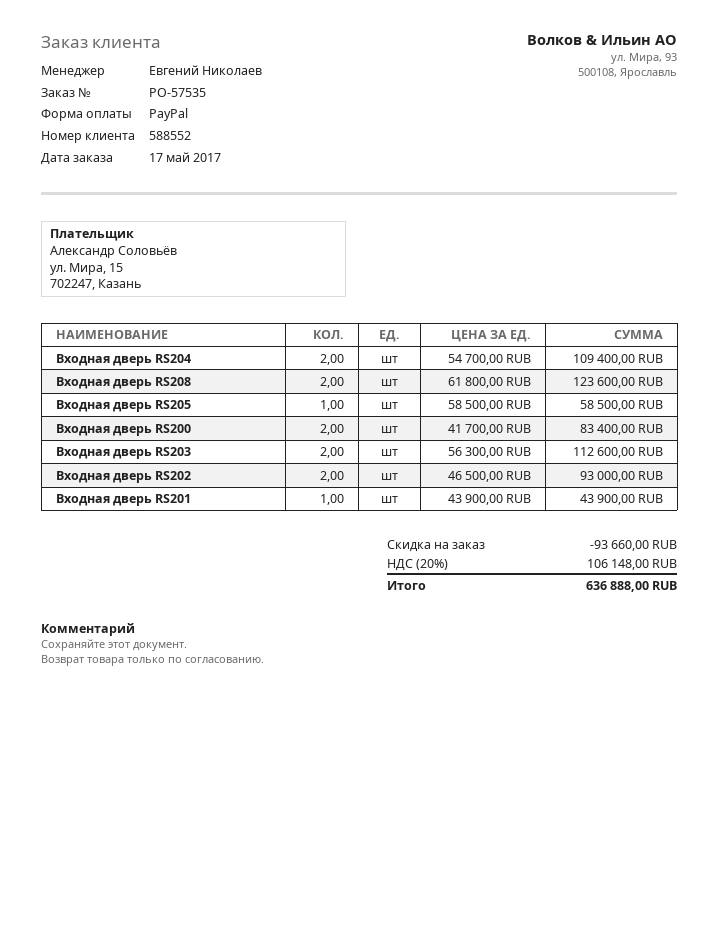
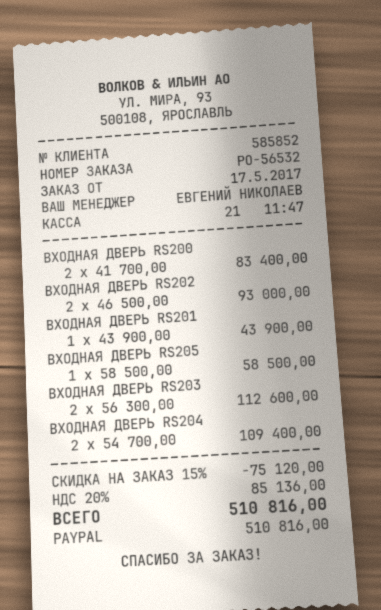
order number: PO-57535 -> PO-56532
customer number: 588552 -> 585852
Входная дверь RS208: 2 x 61800.00 = 123600.00 -> none
discount: 93660.00 -> 75120.00
tax: 20% = 106148.00 -> 20% = 85136.00
total: 636888.00 -> 510816.00

